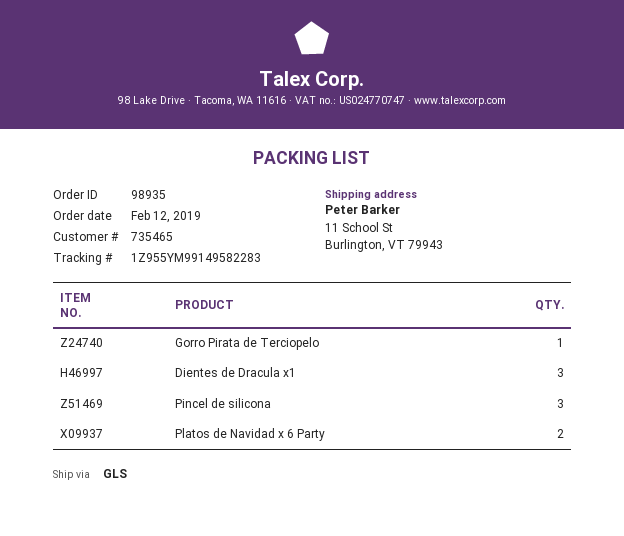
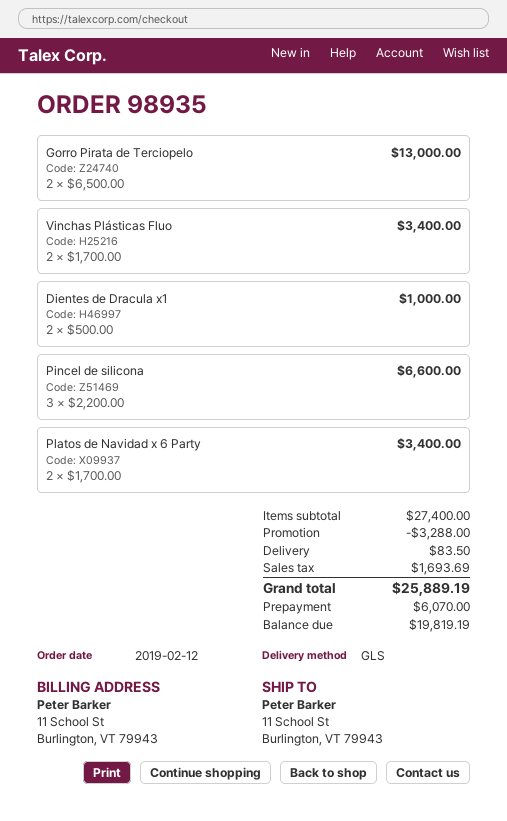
Gorro Pirata de Terciopelo: 1 -> 2
Dientes de Dracula x1: 3 -> 2
Vinchas Plásticas Fluo: none -> 2

